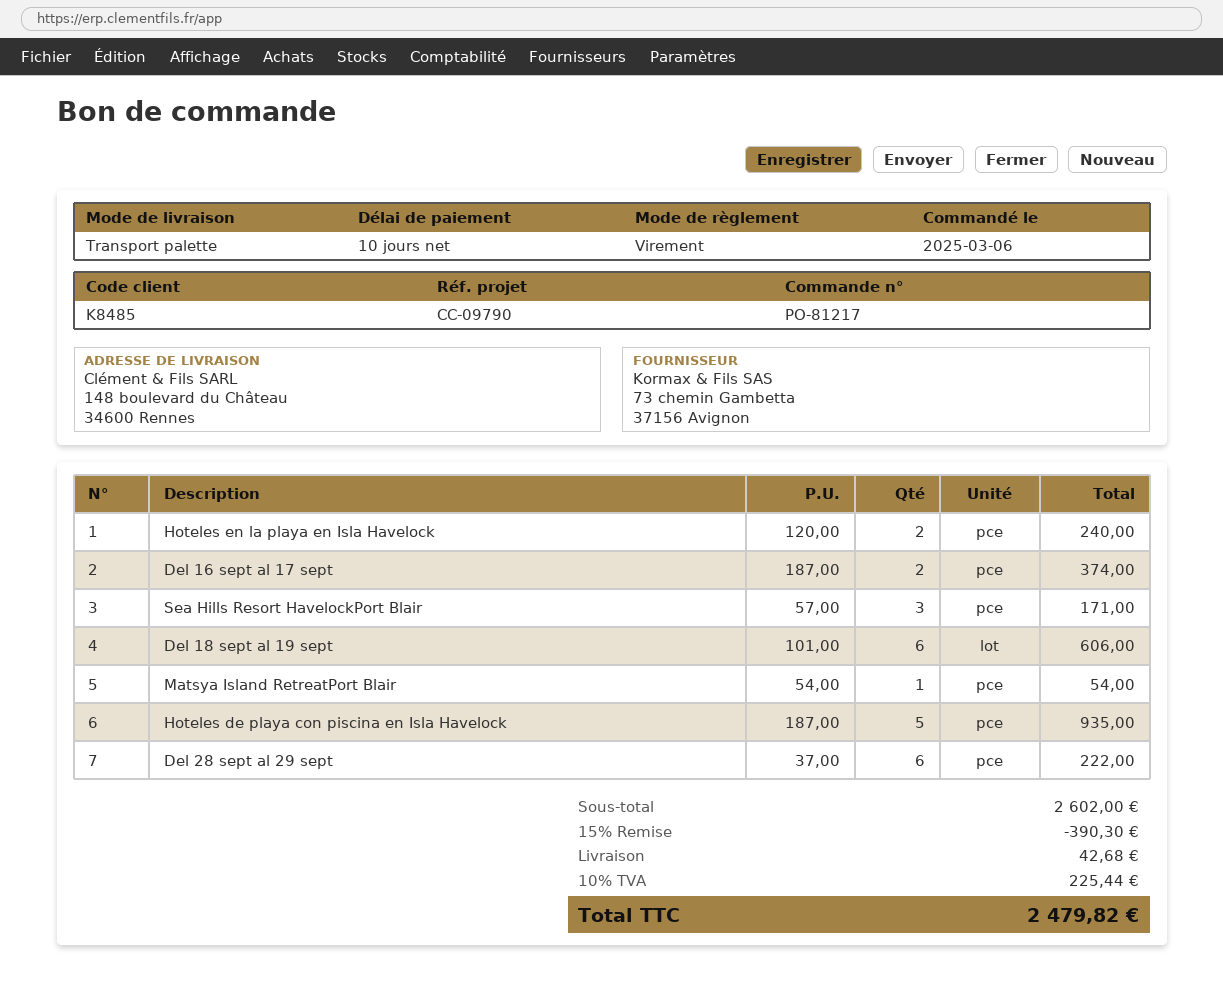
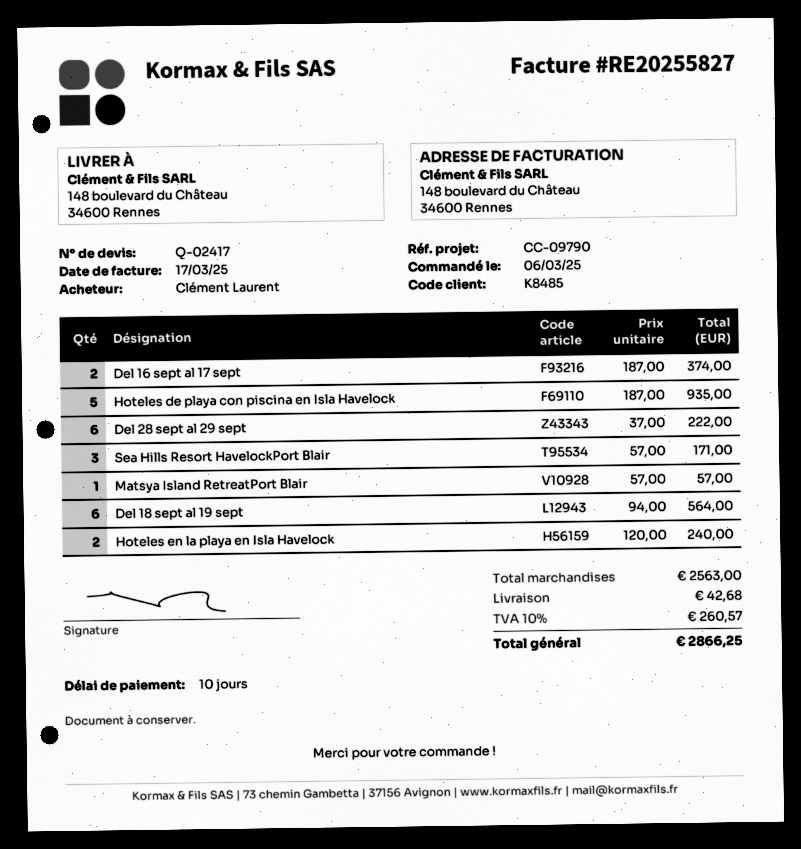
Del 18 sept al 19 sept: 6 x 101.00 = 606.00 -> 6 x 94.00 = 564.00
Matsya Island RetreatPort Blair: 1 x 54.00 = 54.00 -> 1 x 57.00 = 57.00
subtotal: 2602.00 -> 2563.00
discount: 15% = 390.30 -> none
tax: 10% = 225.44 -> 10% = 260.57
total: 2479.82 -> 2866.25

